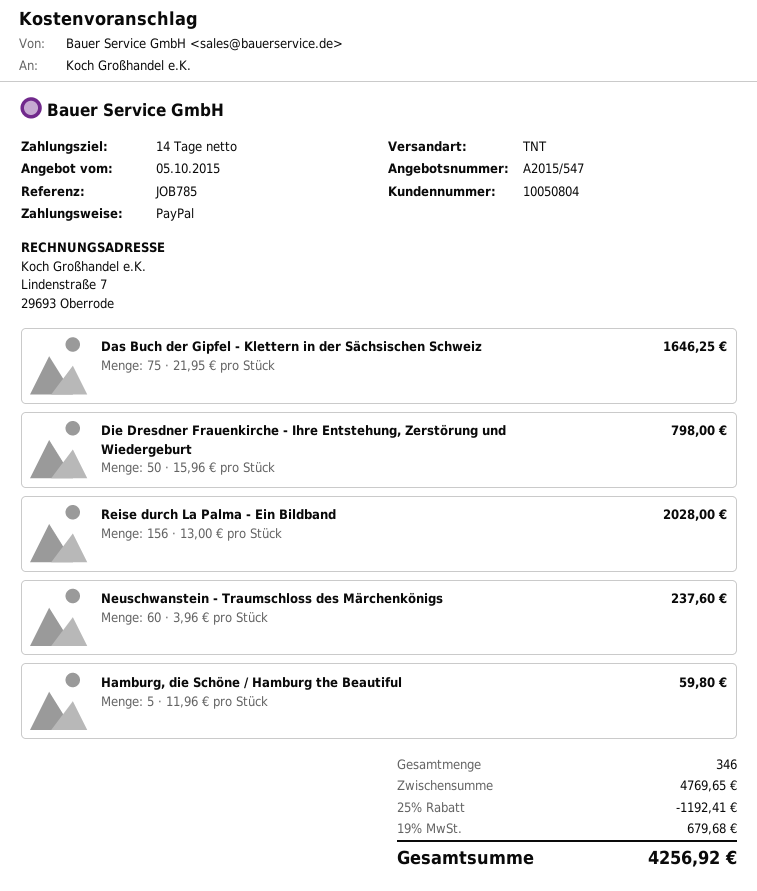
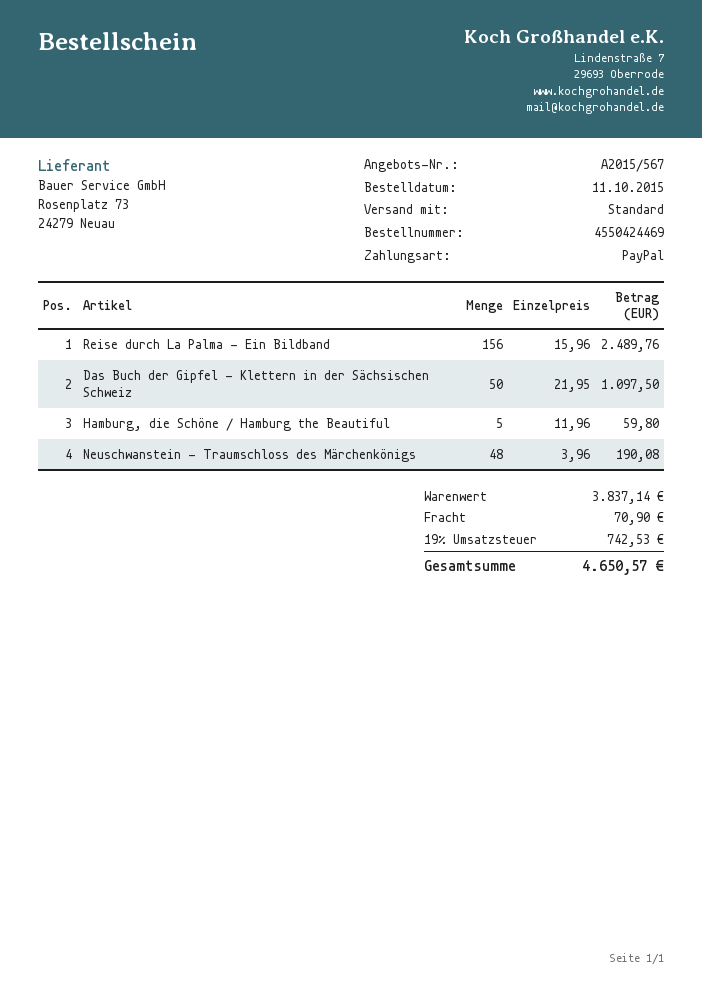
quote number: A2015/547 -> A2015/567
shipping method: TNT -> standard
Das Buch der Gipfel - Klettern in der Sächsischen Schweiz: 75 x 21.95 = 1646.25 -> 50 x 21.95 = 1097.50
Die Dresdner Frauenkirche - Ihre Entstehung, Zerstörung und Wiedergeburt: 50 x 15.96 = 798.00 -> none
Reise durch La Palma - Ein Bildband: 156 x 13.00 = 2028.00 -> 156 x 15.96 = 2489.76
Neuschwanstein - Traumschloss des Märchenkönigs: 60 x 3.96 = 237.60 -> 48 x 3.96 = 190.08
subtotal: 4769.65 -> 3837.14
discount: 25% = 1192.41 -> none
shipping: none -> 70.90
tax: 19% = 679.68 -> 19% = 742.53
total: 4256.92 -> 4650.57

